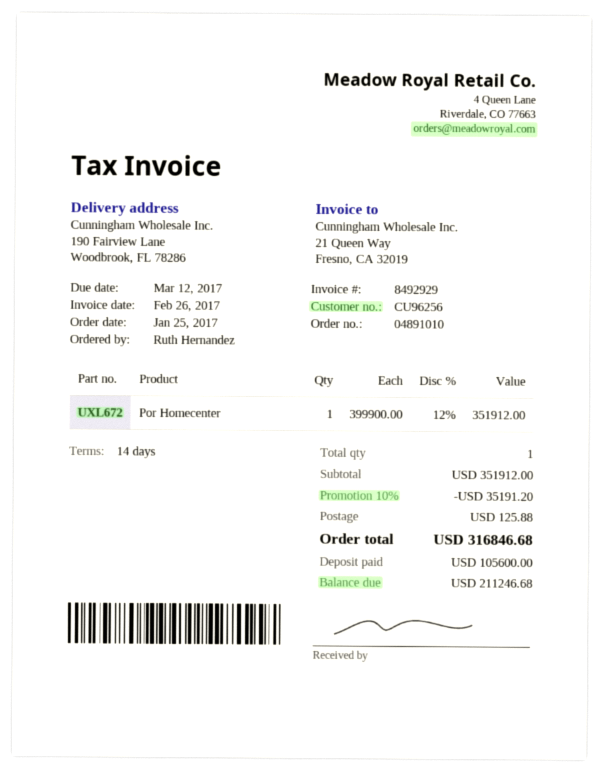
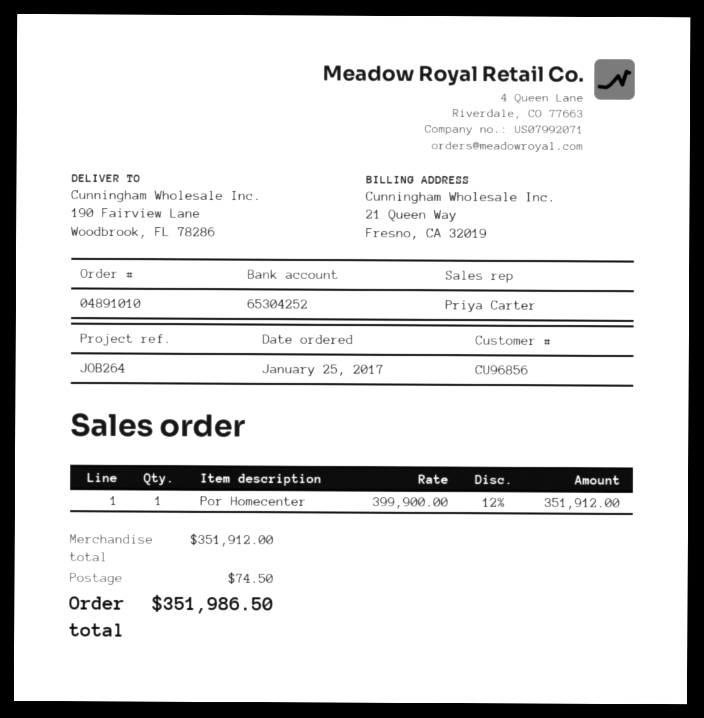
customer number: CU96256 -> CU96856
discount: 10% = 35191.20 -> none
shipping: 125.88 -> 74.50
total: 316846.68 -> 351986.50

